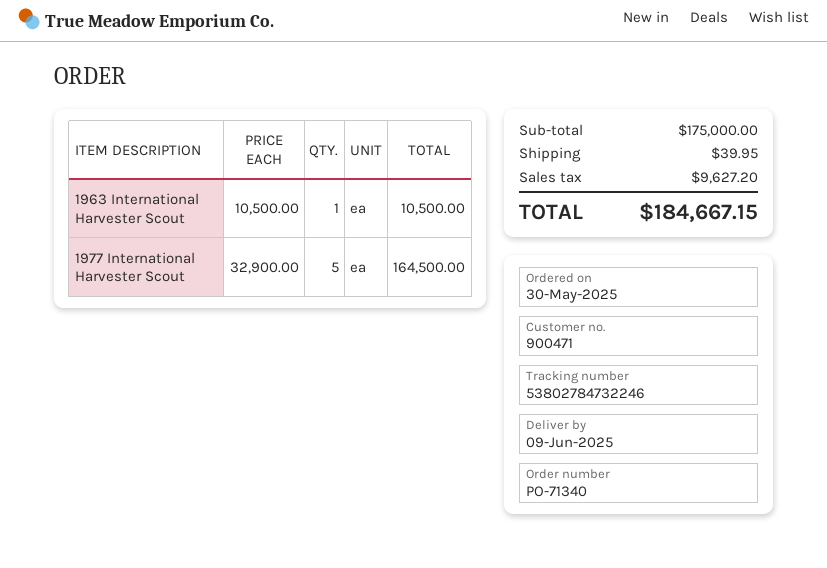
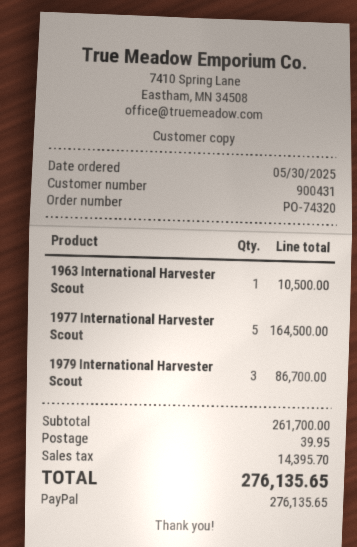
order number: PO-71340 -> PO-74320
customer number: 900471 -> 900431
1979 International Harvester Scout: none -> 3 for 86700.00
subtotal: 175000.00 -> 261700.00
tax: 9627.20 -> 14395.70
total: 184667.15 -> 276135.65

